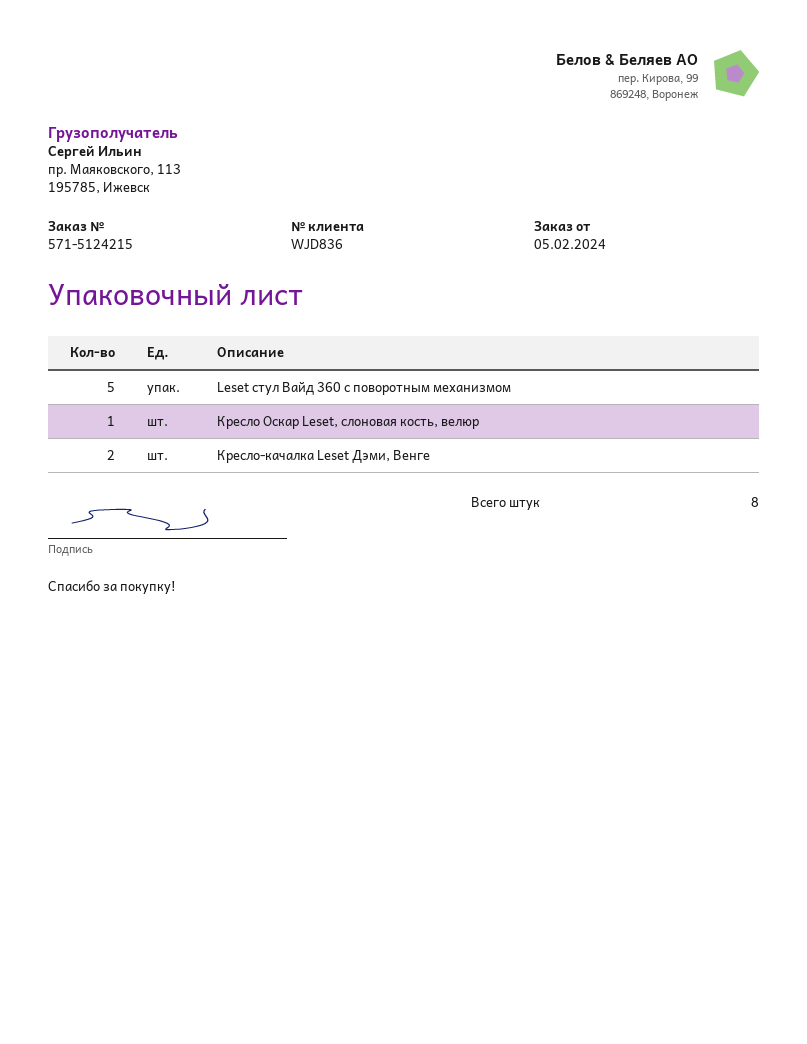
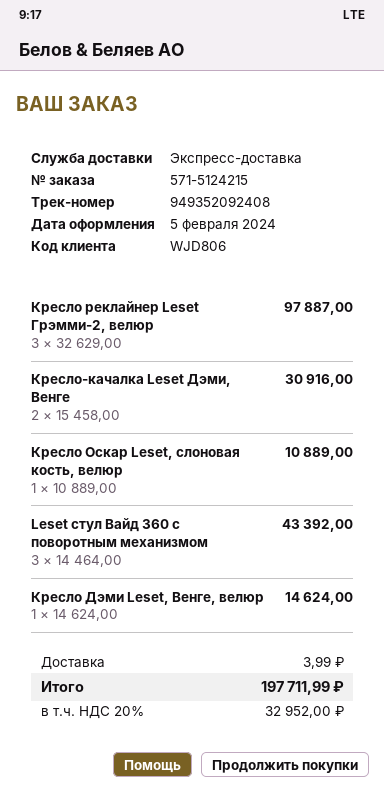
customer number: WJD836 -> WJD806
Leset стул Вайд 360 с поворотным механизмом: 5 -> 3
Кресло реклайнер Leset Грэмми-2, велюр: none -> 3
Кресло Дэми Leset, Венге, велюр: none -> 1

